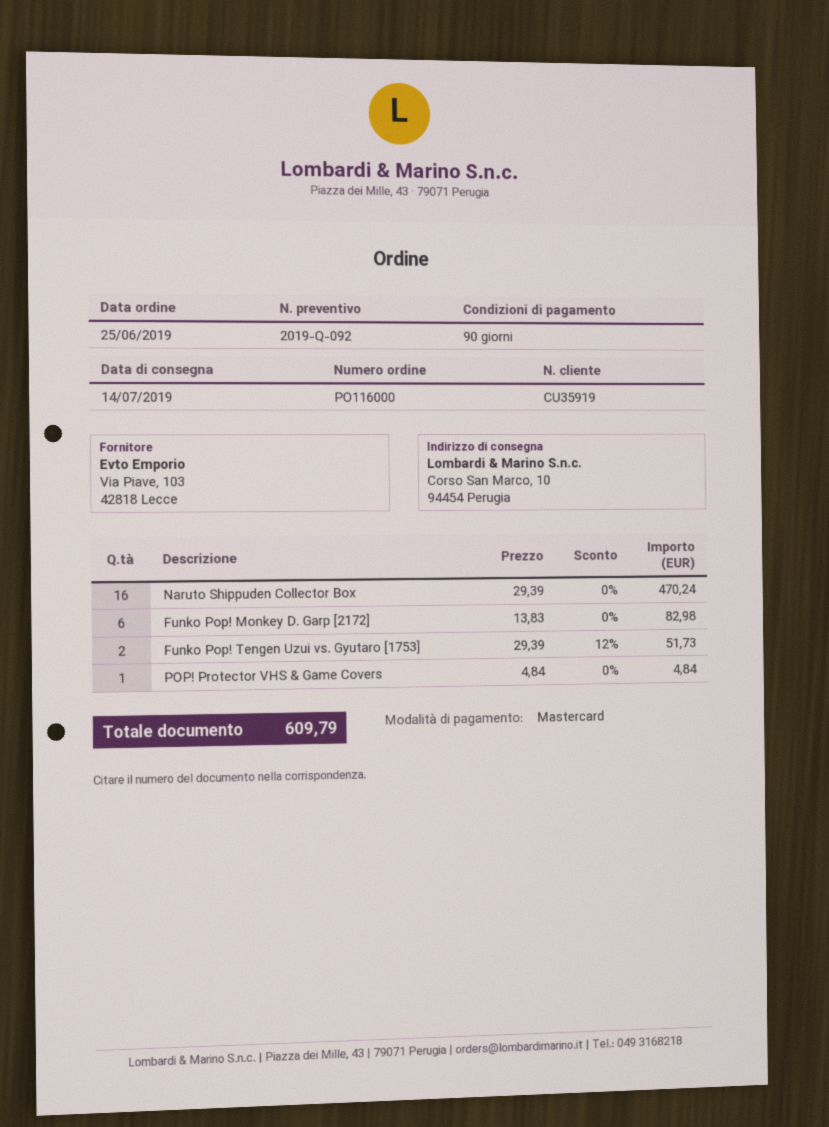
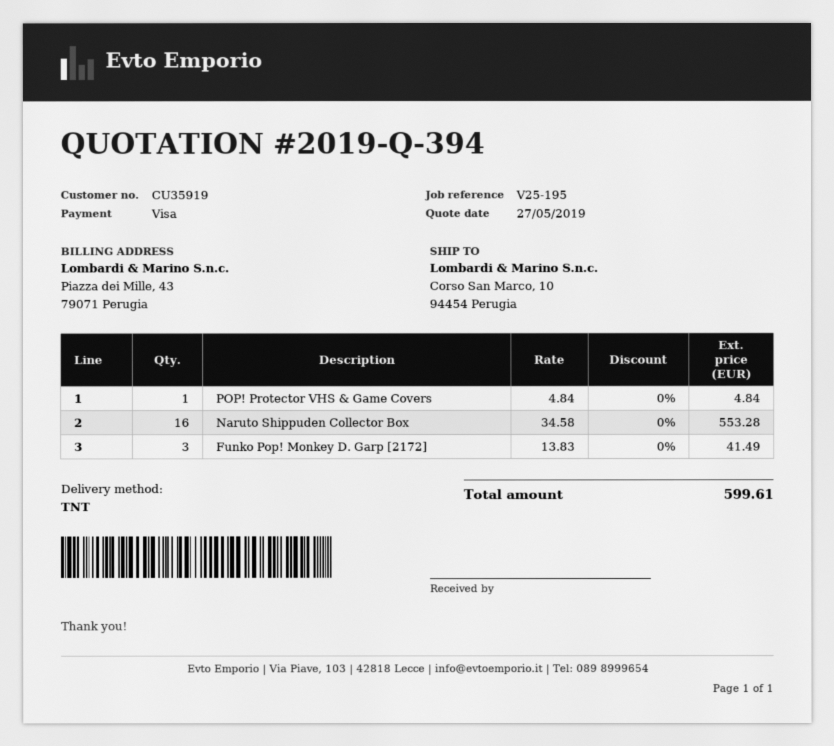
quote number: 2019-Q-092 -> 2019-Q-394
payment method: Mastercard -> Visa
Naruto Shippuden Collector Box: 16 x 29.39 = 470.24 -> 16 x 34.58 = 553.28
Funko Pop! Monkey D. Garp [2172]: 6 x 13.83 = 82.98 -> 3 x 13.83 = 41.49
Funko Pop! Tengen Uzui vs. Gyutaro [1753]: 2 x 29.39 - 12% = 51.73 -> none
total: 609.79 -> 599.61

